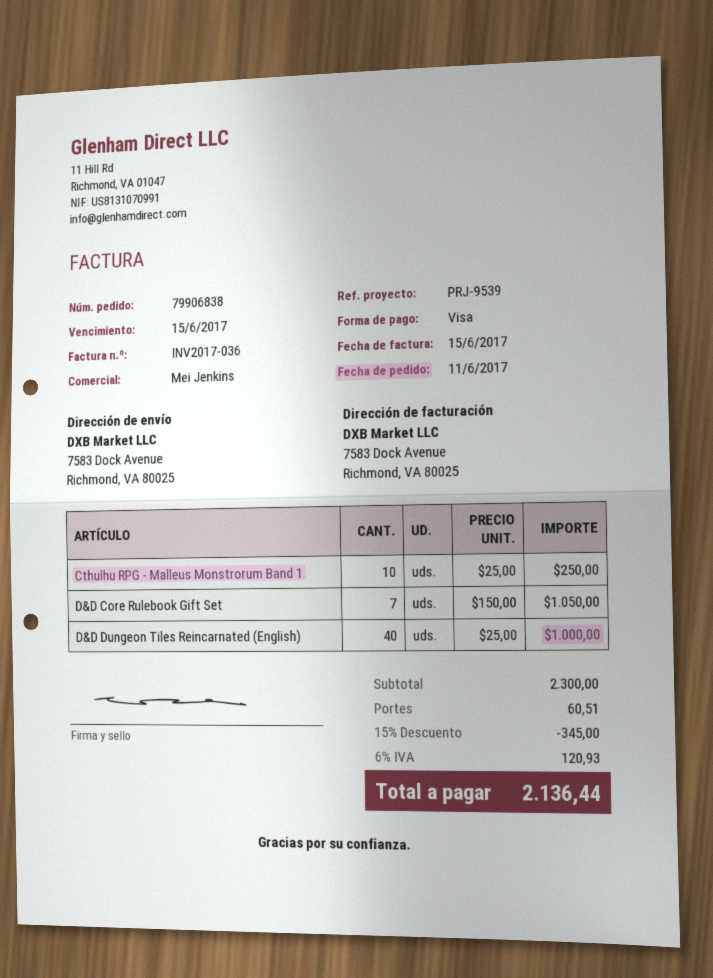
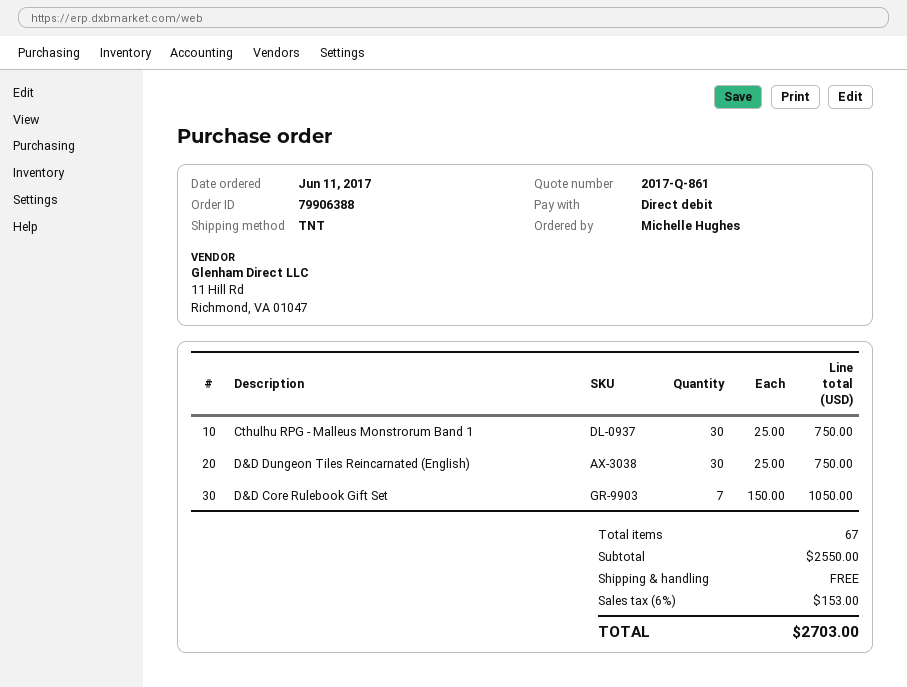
order number: 79906838 -> 79906388
payment method: Visa -> direct debit
Cthulhu RPG - Malleus Monstrorum Band 1: 10 x 25.00 = 250.00 -> 30 x 25.00 = 750.00
D&D Dungeon Tiles Reincarnated (English): 40 x 25.00 = 1000.00 -> 30 x 25.00 = 750.00
subtotal: 2300.00 -> 2550.00
discount: 15% = 345.00 -> none
shipping: 60.51 -> 0.00
tax: 6% = 120.93 -> 6% = 153.00
total: 2136.44 -> 2703.00

